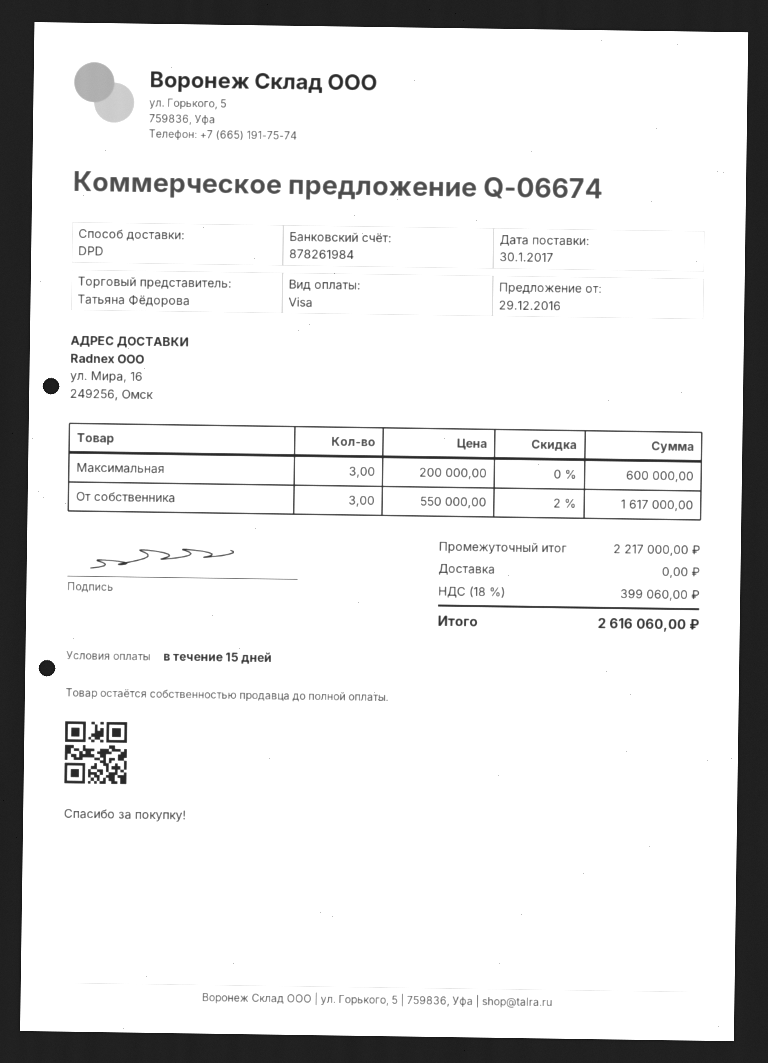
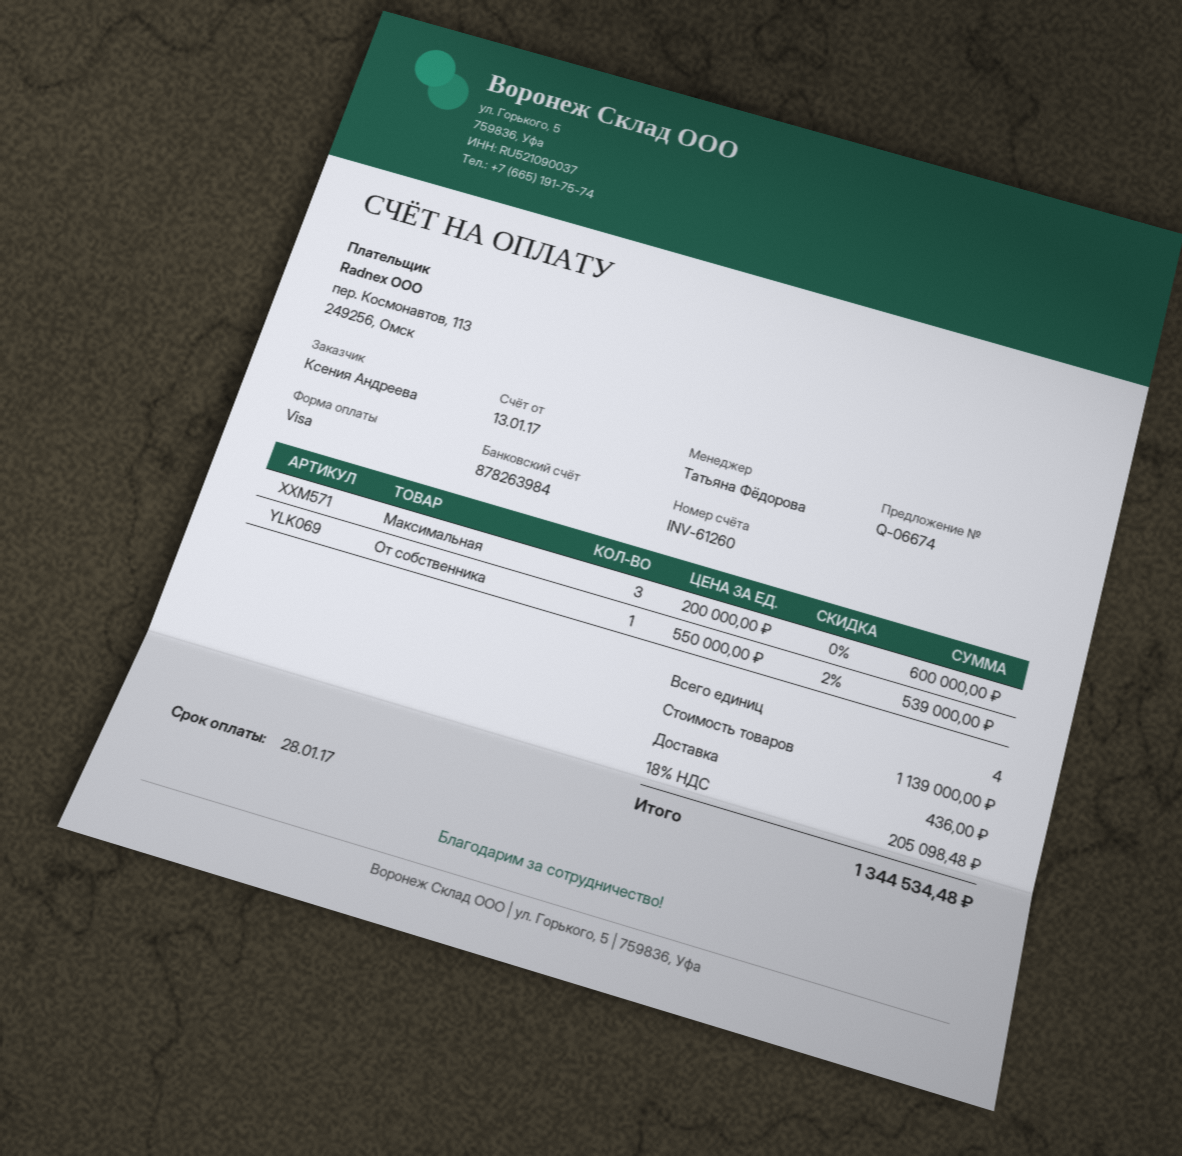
bank account: 878261984 -> 878263984
От собственника: 3 x 550000.00 - 2% = 1617000.00 -> 1 x 550000.00 - 2% = 539000.00
subtotal: 2217000.00 -> 1139000.00
shipping: 0.00 -> 436.00
tax: 18% = 399060.00 -> 18% = 205098.48
total: 2616060.00 -> 1344534.48

